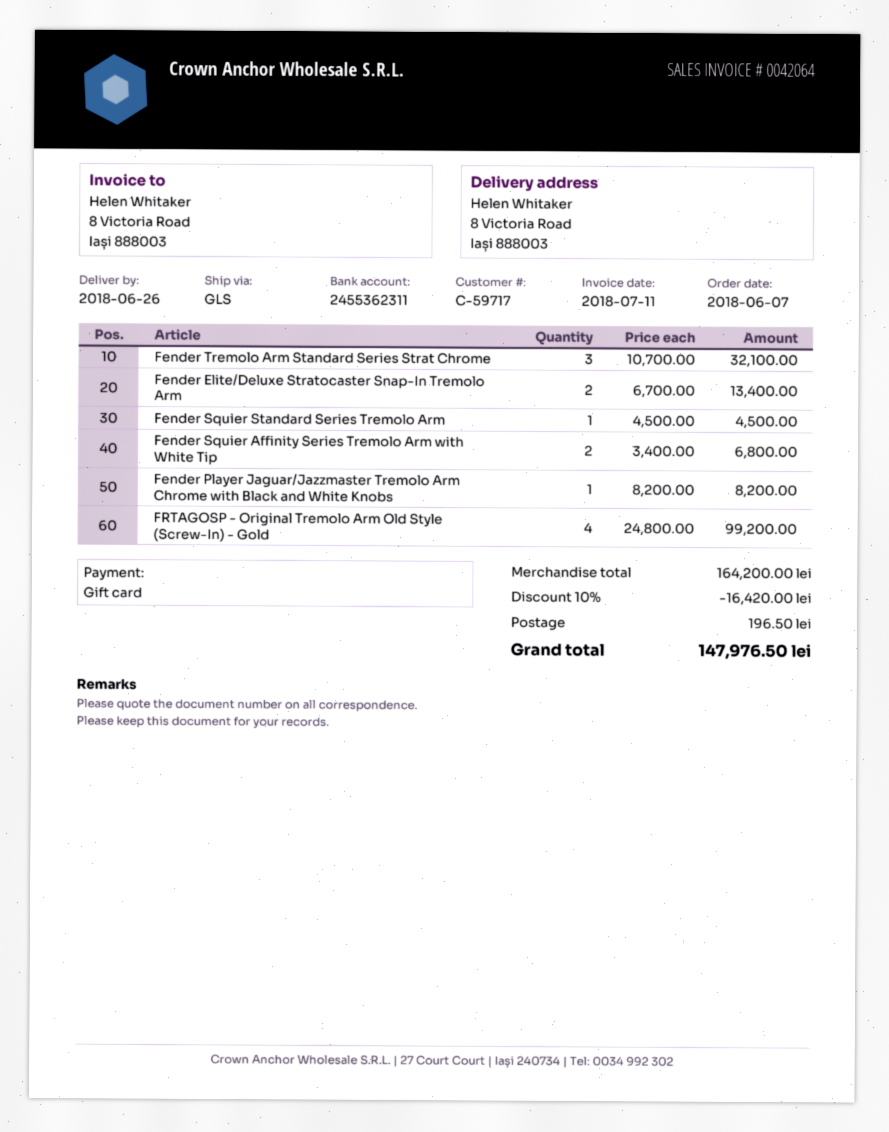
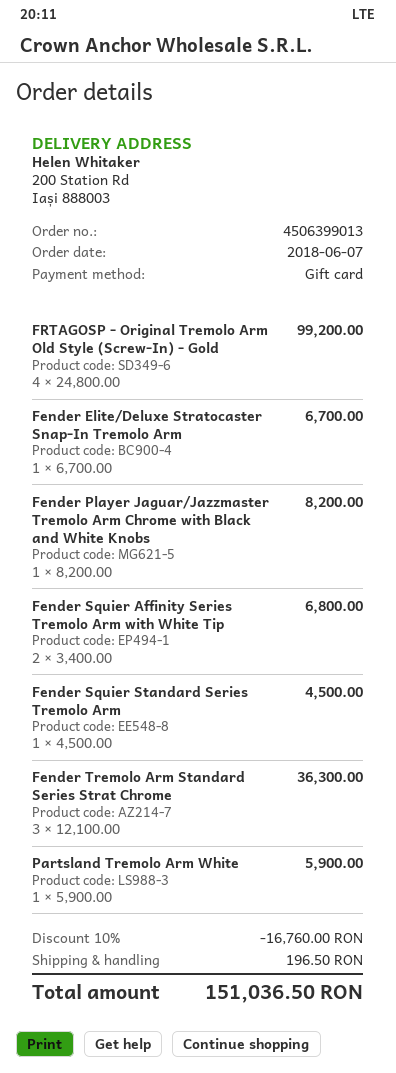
ship to: 8 Victoria Road, Iași 888003 -> 200 Station Rd, Iași 888003
Fender Tremolo Arm Standard Series Strat Chrome: 3 x 10700.00 = 32100.00 -> 3 x 12100.00 = 36300.00
Fender Elite/Deluxe Stratocaster Snap-In Tremolo Arm: 2 x 6700.00 = 13400.00 -> 1 x 6700.00 = 6700.00
Partsland Tremolo Arm White: none -> 1 x 5900.00 = 5900.00
discount: 10% = 16420.00 -> 10% = 16760.00
total: 147976.50 -> 151036.50

